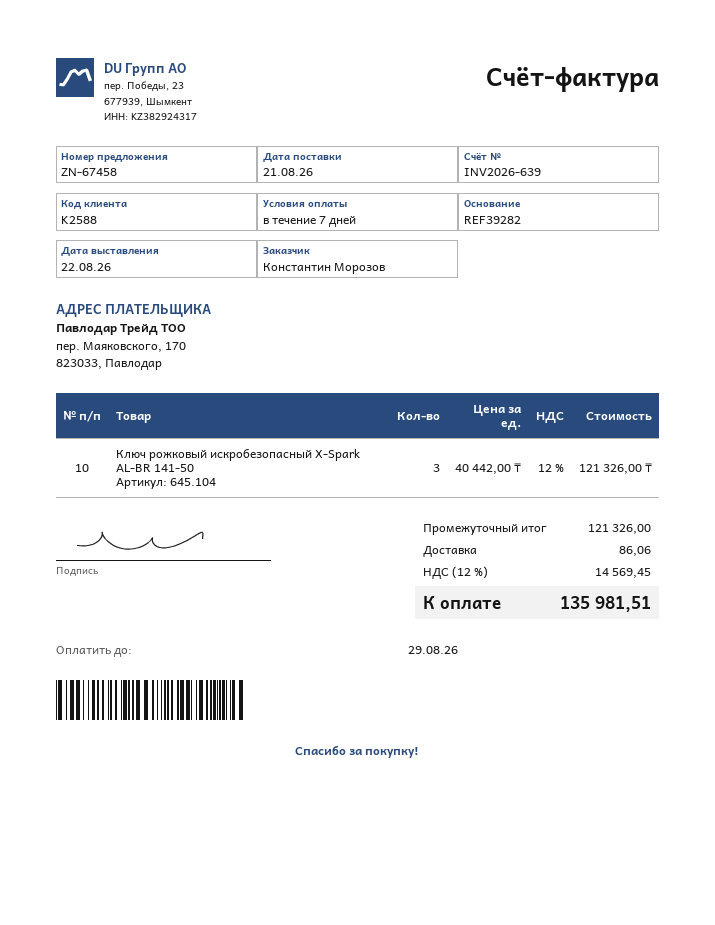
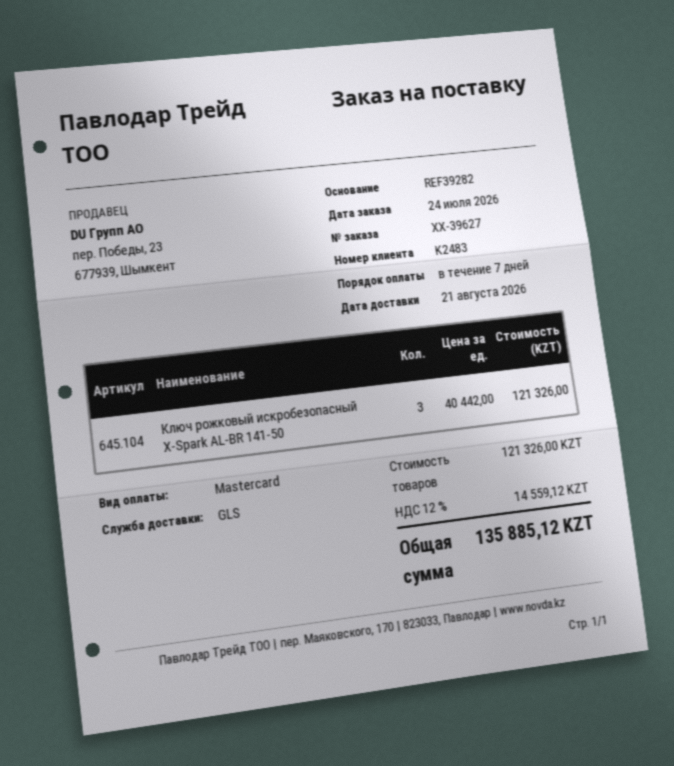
customer number: K2588 -> K2483
shipping: 86.06 -> none
tax: 12% = 14569.45 -> 12% = 14559.12
total: 135981.51 -> 135885.12

